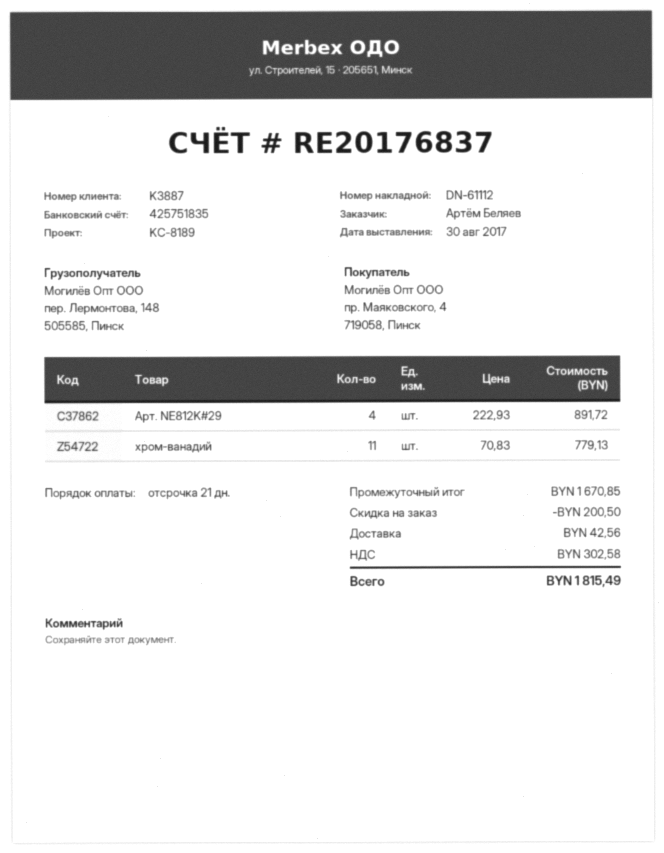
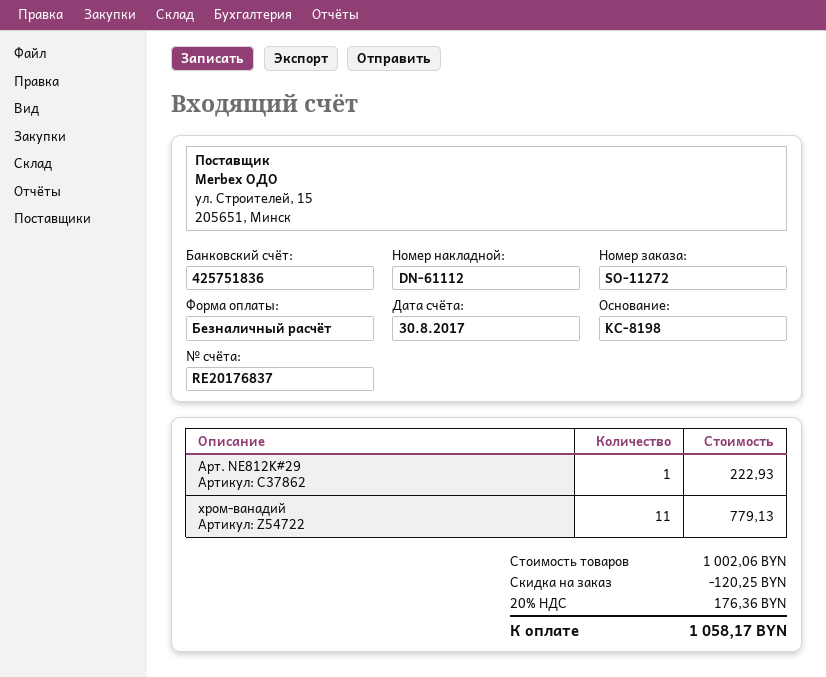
reference: KC-8189 -> KC-8198
bank account: 425751835 -> 425751836
Арт. NE812K#29: 4 for 891.72 -> 1 for 222.93
subtotal: 1670.85 -> 1002.06
discount: 200.50 -> 120.25
shipping: 42.56 -> none
tax: 302.58 -> 176.36
total: 1815.49 -> 1058.17

